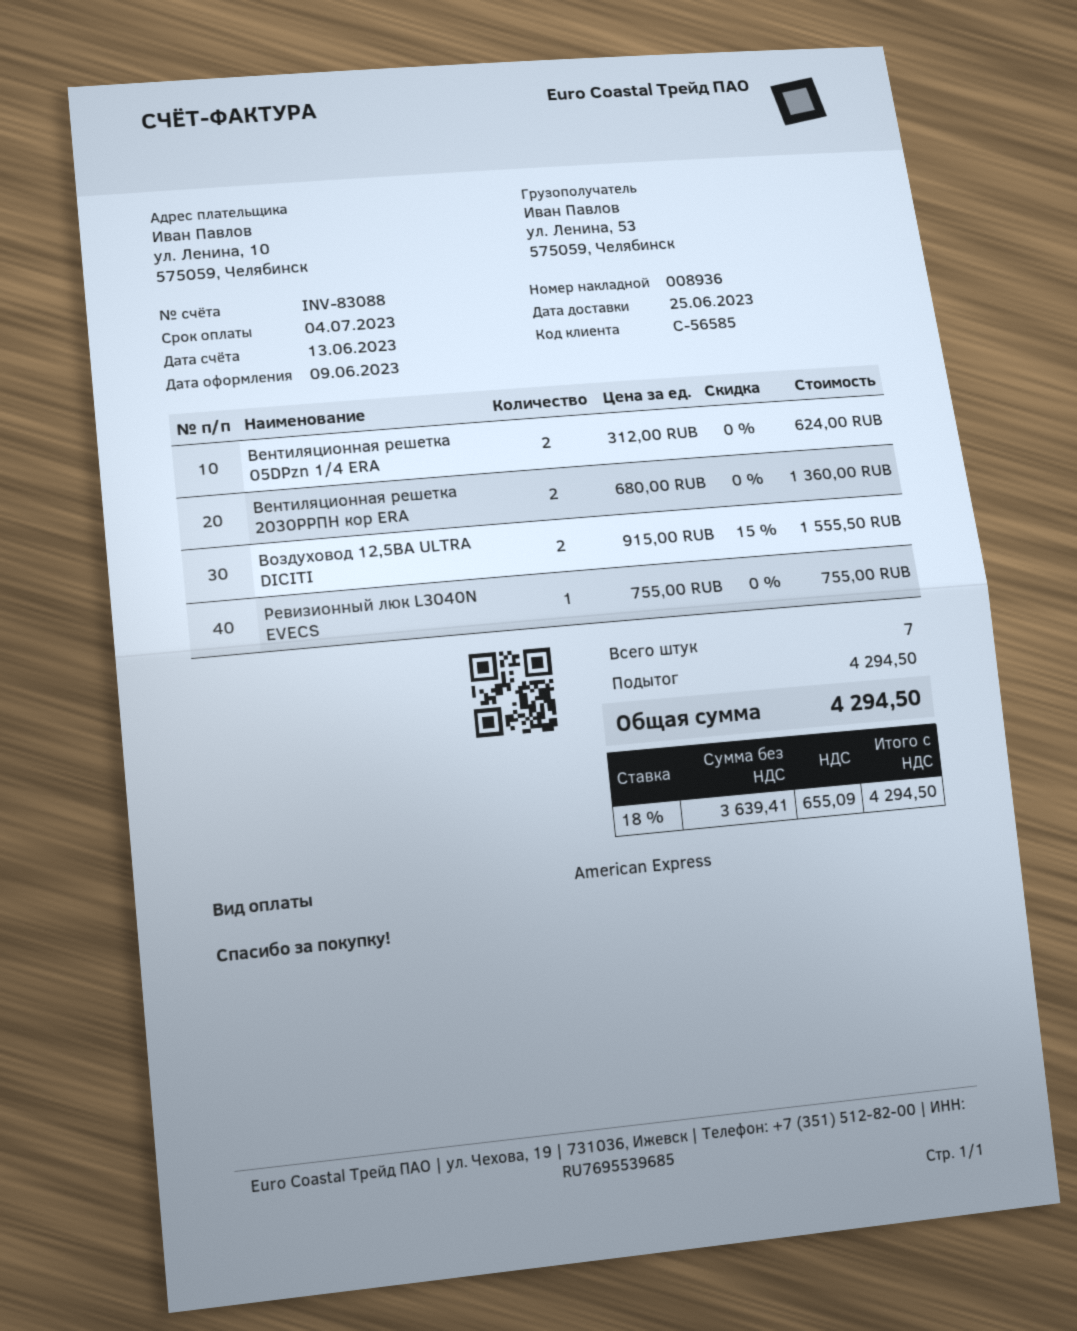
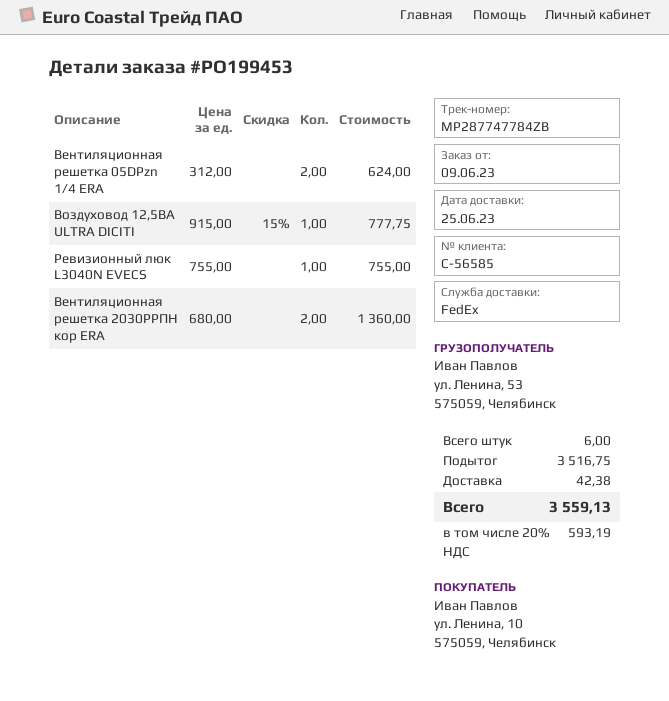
Воздуховод 12,5ВА ULTRA DICITI: 2 x 915.00 - 15% = 1555.50 -> 1 x 915.00 - 15% = 777.75
total quantity: 7 -> 6
subtotal: 4294.50 -> 3516.75
shipping: none -> 42.38
tax: 18% = 655.09 -> 20% = 593.19
total: 4294.50 -> 3559.13

